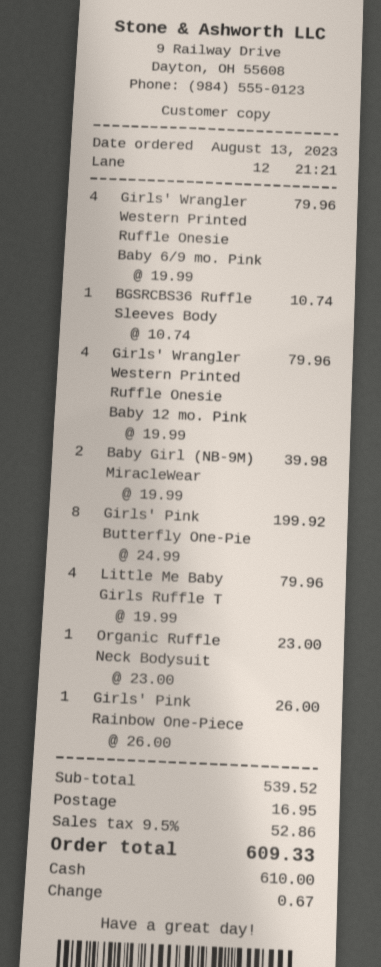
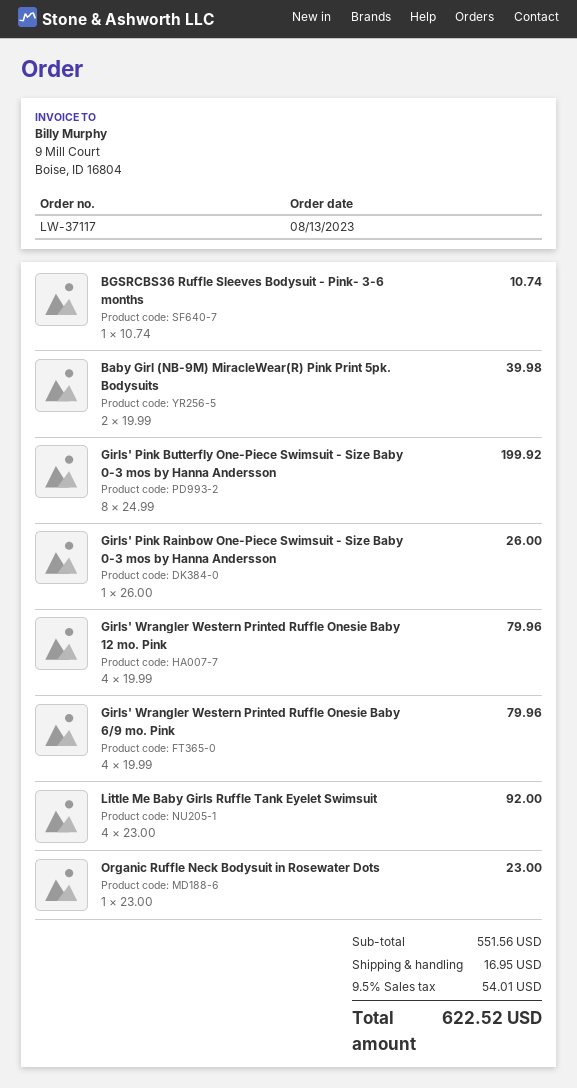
Little Me Baby Girls Ruffle T: 4 x 19.99 = 79.96 -> 4 x 23.00 = 92.00
subtotal: 539.52 -> 551.56
tax: 9.5% = 52.86 -> 9.5% = 54.01
total: 609.33 -> 622.52

